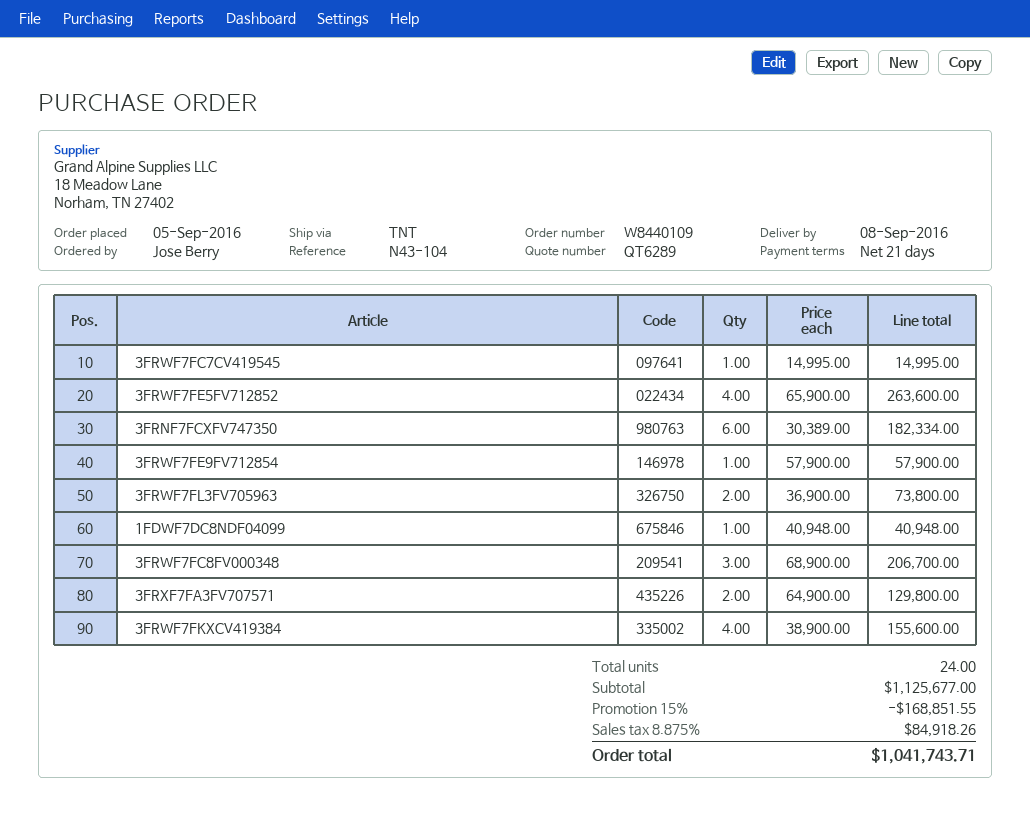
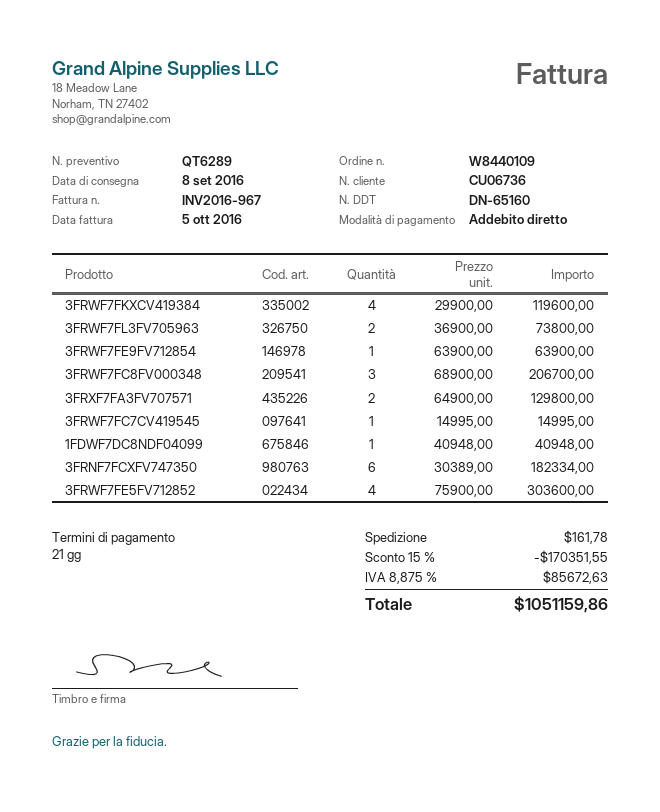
3FRWF7FE5FV712852: 4 x 65900.00 = 263600.00 -> 4 x 75900.00 = 303600.00
3FRWF7FE9FV712854: 1 x 57900.00 = 57900.00 -> 1 x 63900.00 = 63900.00
3FRWF7FKXCV419384: 4 x 38900.00 = 155600.00 -> 4 x 29900.00 = 119600.00
discount: 15% = 168851.55 -> 15% = 170351.55
shipping: none -> 161.78
tax: 8.875% = 84918.26 -> 8.875% = 85672.63
total: 1041743.71 -> 1051159.86

